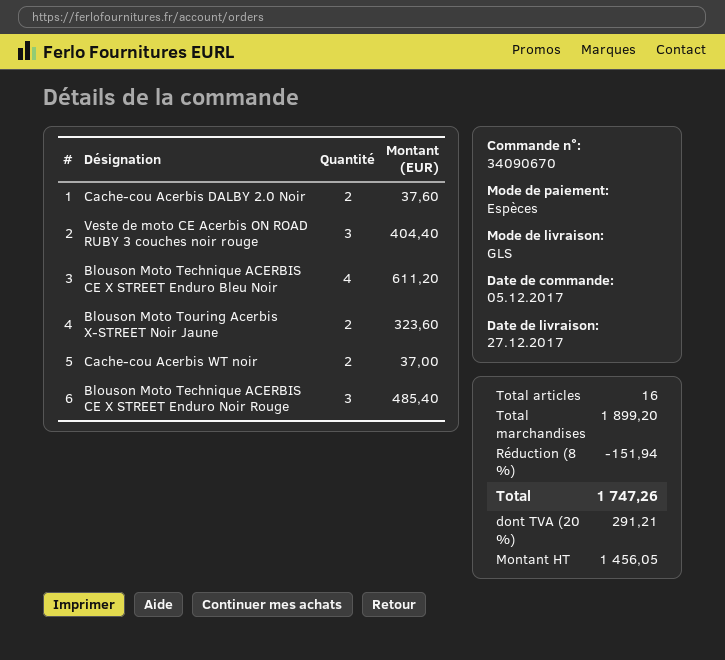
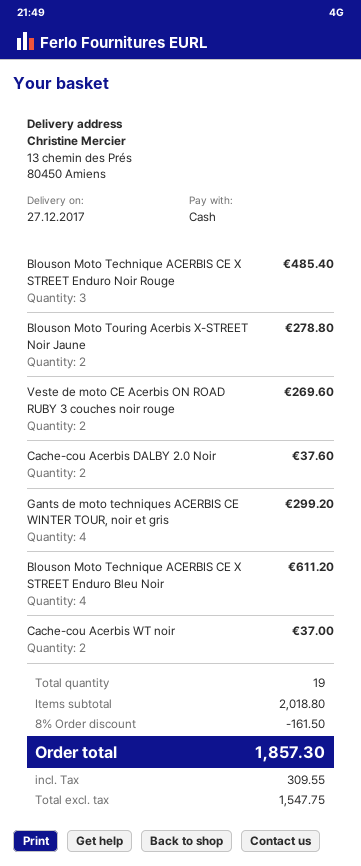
Veste de moto CE Acerbis ON ROAD RUBY 3 couches noir rouge: 3 for 404.40 -> 2 for 269.60
Blouson Moto Touring Acerbis X-STREET Noir Jaune: 2 for 323.60 -> 2 for 278.80
Gants de moto techniques ACERBIS CE WINTER TOUR, noir et gris: none -> 4 for 299.20
total quantity: 16 -> 19
subtotal: 1899.20 -> 2018.80
discount: 8% = 151.94 -> 8% = 161.50
net: 1456.05 -> 1547.75
tax: 291.21 -> 309.55
total: 1747.26 -> 1857.30

